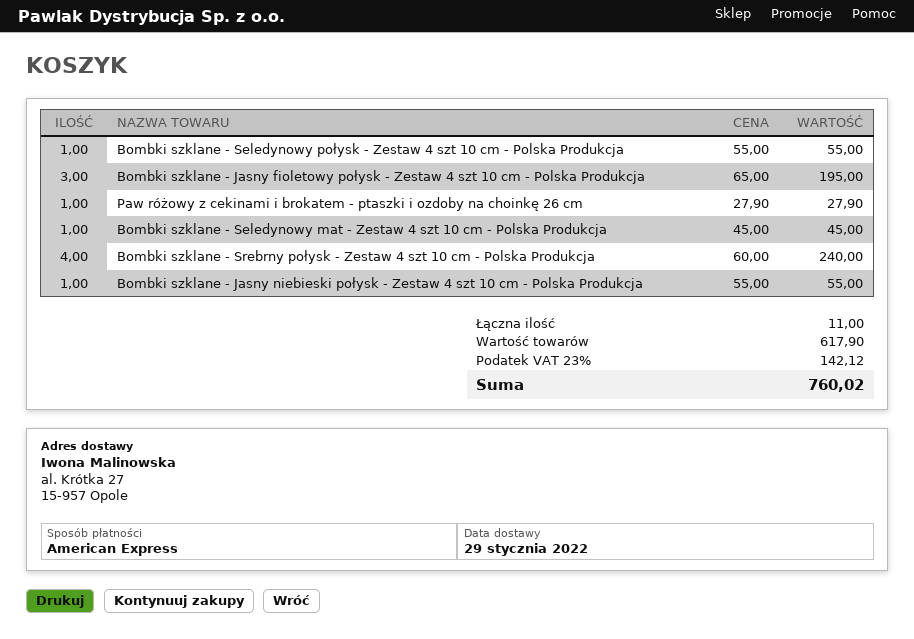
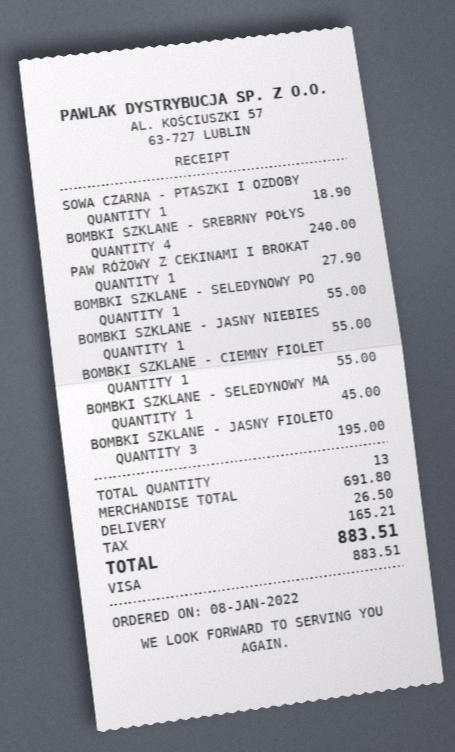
payment method: American Express -> Visa
SOWA CZARNA - PTASZKI I OZDOBY: none -> 1 for 18.90
BOMBKI SZKLANE - CIEMNY FIOLET: none -> 1 for 55.00
total quantity: 11 -> 13
subtotal: 617.90 -> 691.80
shipping: none -> 26.50
tax: 142.12 -> 165.21
total: 760.02 -> 883.51

